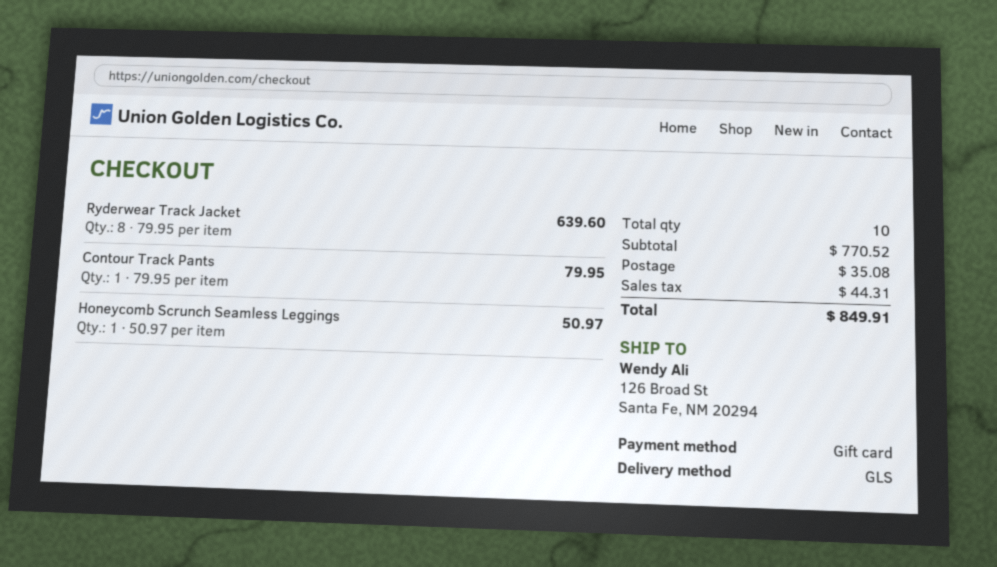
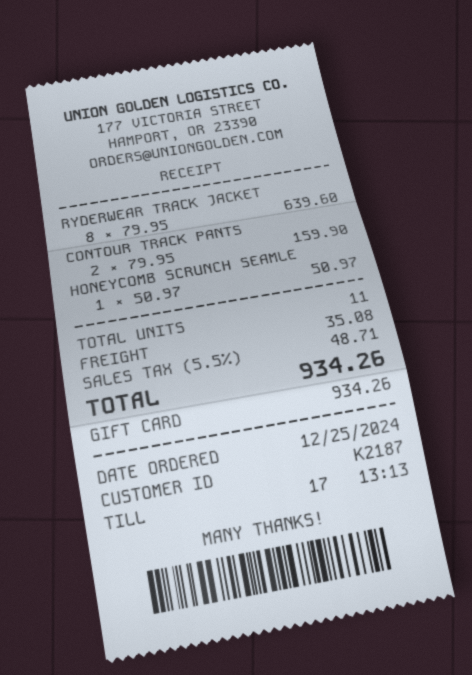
Contour Track Pants: 1 x 79.95 = 79.95 -> 2 x 79.95 = 159.90
total quantity: 10 -> 11
tax: 44.31 -> 48.71
total: 849.91 -> 934.26

